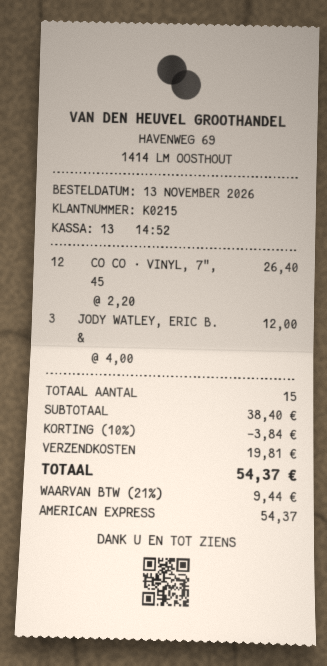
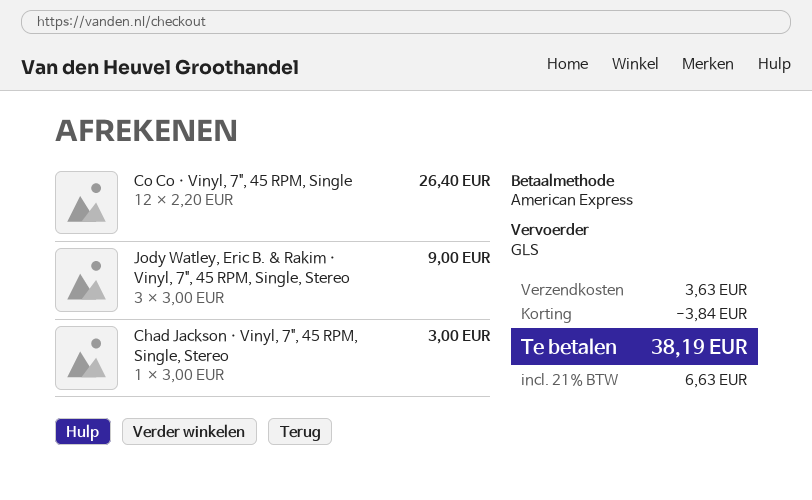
JODY WATLEY, ERIC B. &: 3 x 4.00 = 12.00 -> 3 x 3.00 = 9.00
Chad Jackson · Vinyl, 7", 45 RPM, Single, Stereo: none -> 1 x 3.00 = 3.00
shipping: 19.81 -> 3.63
tax: 21% = 9.44 -> 21% = 6.63
total: 54.37 -> 38.19

